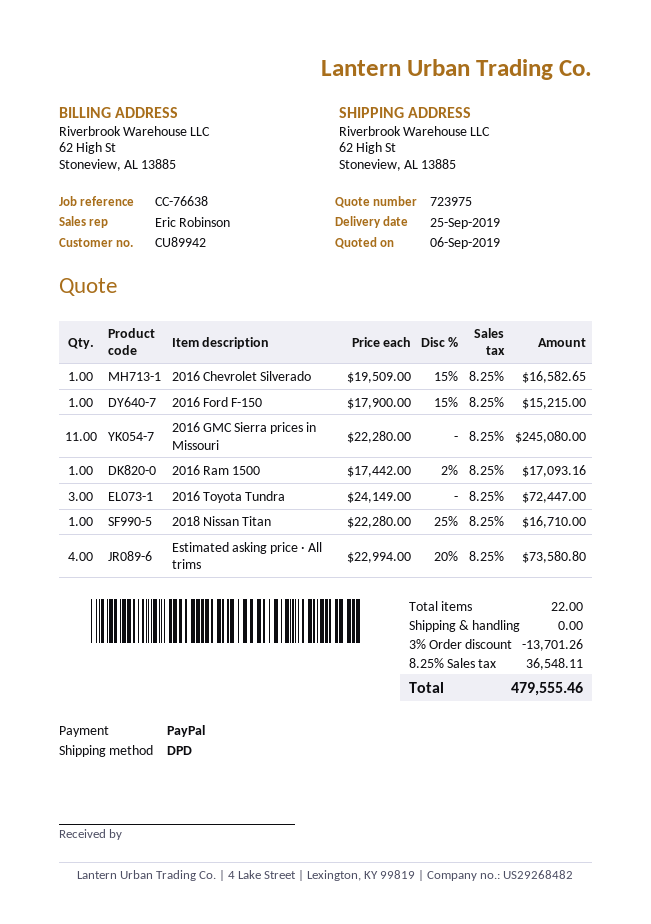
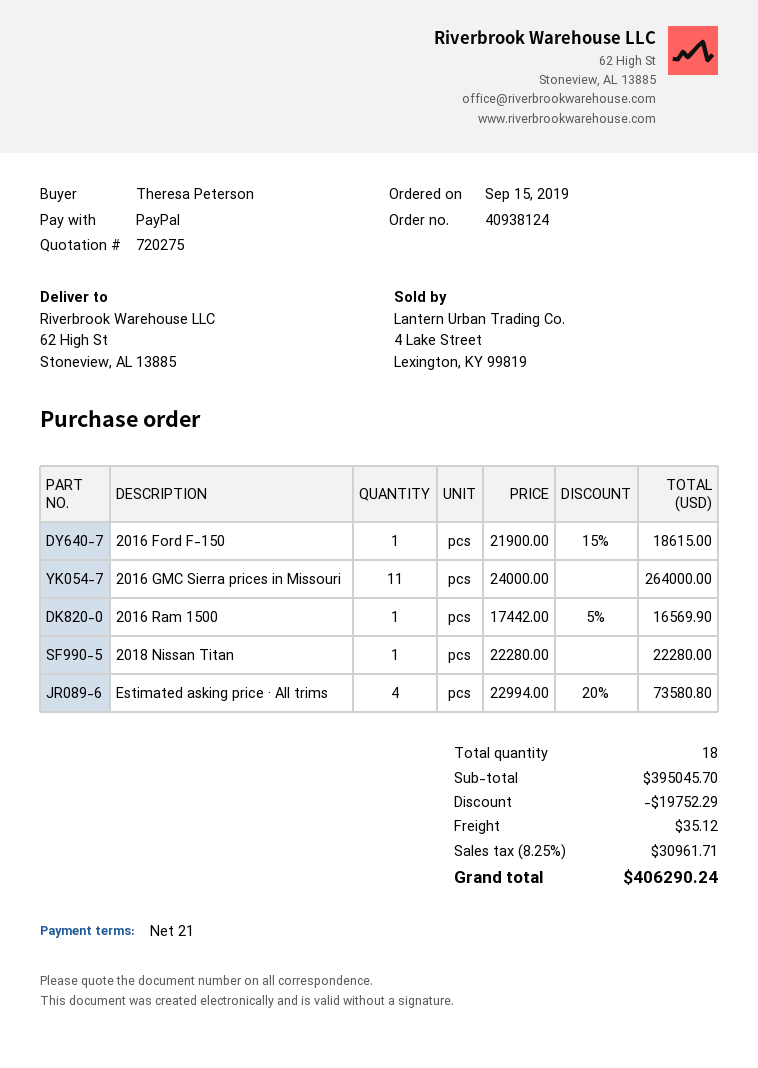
quote number: 723975 -> 720275
2016 Chevrolet Silverado: 1 x 19509.00 - 15% = 16582.65 -> none
2016 Ford F-150: 1 x 17900.00 - 15% = 15215.00 -> 1 x 21900.00 - 15% = 18615.00
2016 GMC Sierra prices in Missouri: 11 x 22280.00 = 245080.00 -> 11 x 24000.00 = 264000.00
2016 Ram 1500: 1 x 17442.00 - 2% = 17093.16 -> 1 x 17442.00 - 5% = 16569.90
2016 Toyota Tundra: 3 x 24149.00 = 72447.00 -> none
2018 Nissan Titan: 1 x 22280.00 - 25% = 16710.00 -> 1 x 22280.00 = 22280.00
total quantity: 22 -> 18
discount: 13701.26 -> 19752.29
shipping: 0.00 -> 35.12
tax: 8.25% = 36548.11 -> 8.25% = 30961.71
total: 479555.46 -> 406290.24

